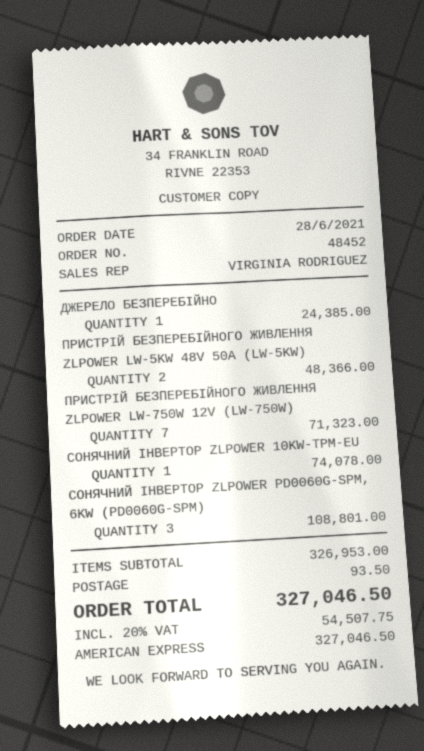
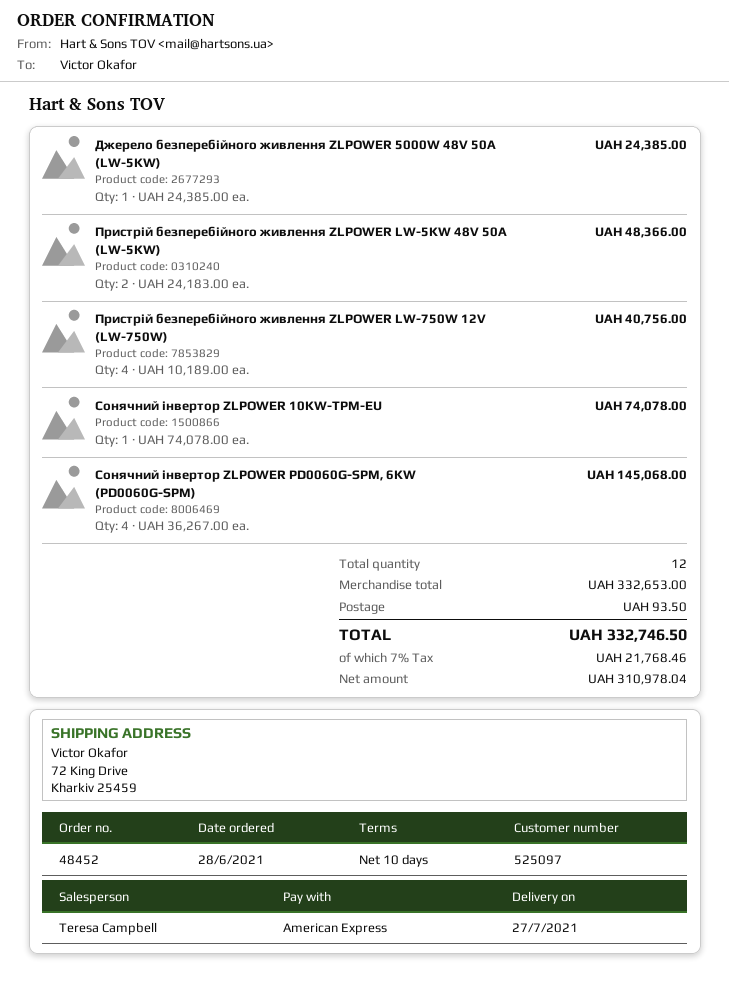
sales rep: VIRGINIA RODRIGUEZ -> Teresa Campbell
ПРИСТРІЙ БЕЗПЕРЕБІЙНОГО ЖИВЛЕННЯ ZLPOWER LW-750W 12V (LW-750W): 7 for 71323.00 -> 4 for 40756.00
СОНЯЧНИЙ ІНВЕРТОР ZLPOWER PD0060G-SPM, 6KW (PD0060G-SPM): 3 for 108801.00 -> 4 for 145068.00
subtotal: 326953.00 -> 332653.00
tax: 20% = 54507.75 -> 7% = 21768.46
total: 327046.50 -> 332746.50

